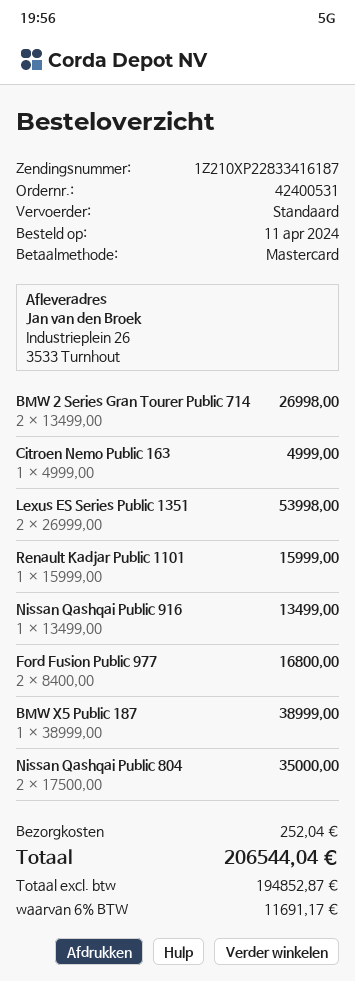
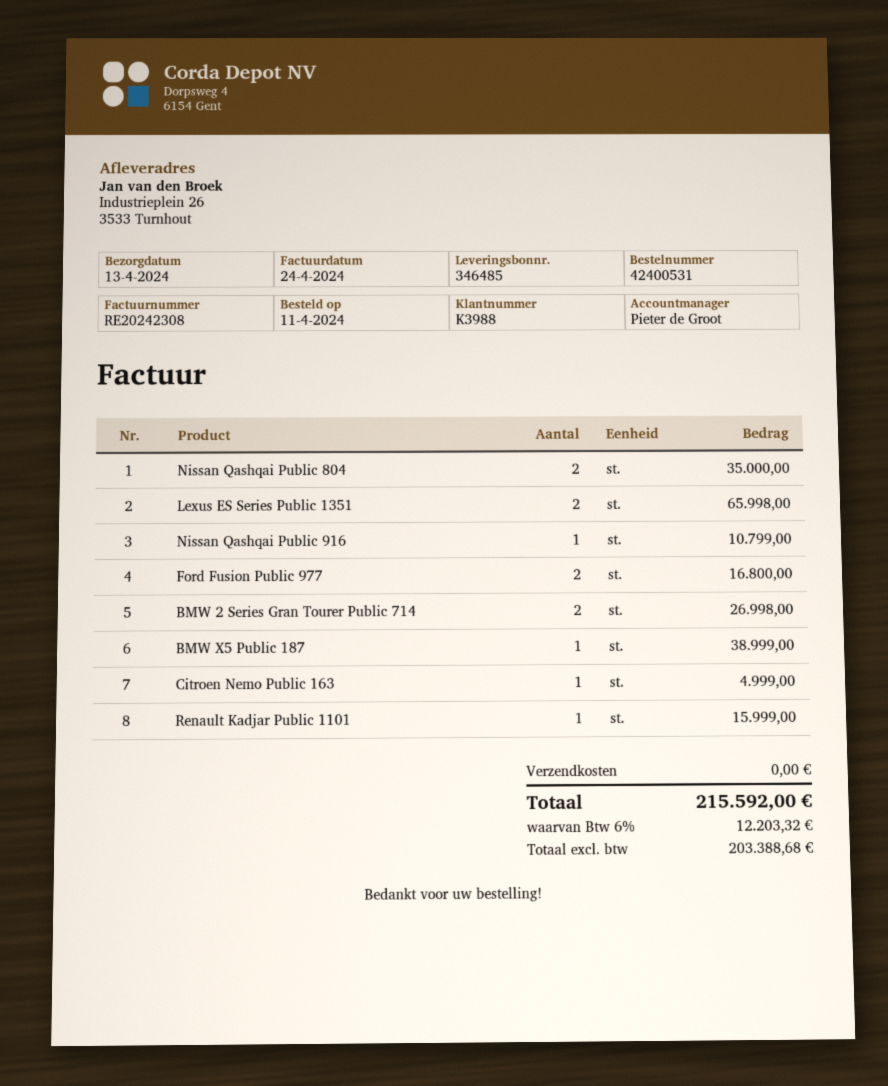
Lexus ES Series Public 1351: 2 for 53998.00 -> 2 for 65998.00
Nissan Qashqai Public 916: 1 for 13499.00 -> 1 for 10799.00
shipping: 252.04 -> 0.00
net: 194852.87 -> 203388.68
tax: 6% = 11691.17 -> 6% = 12203.32
total: 206544.04 -> 215592.00

